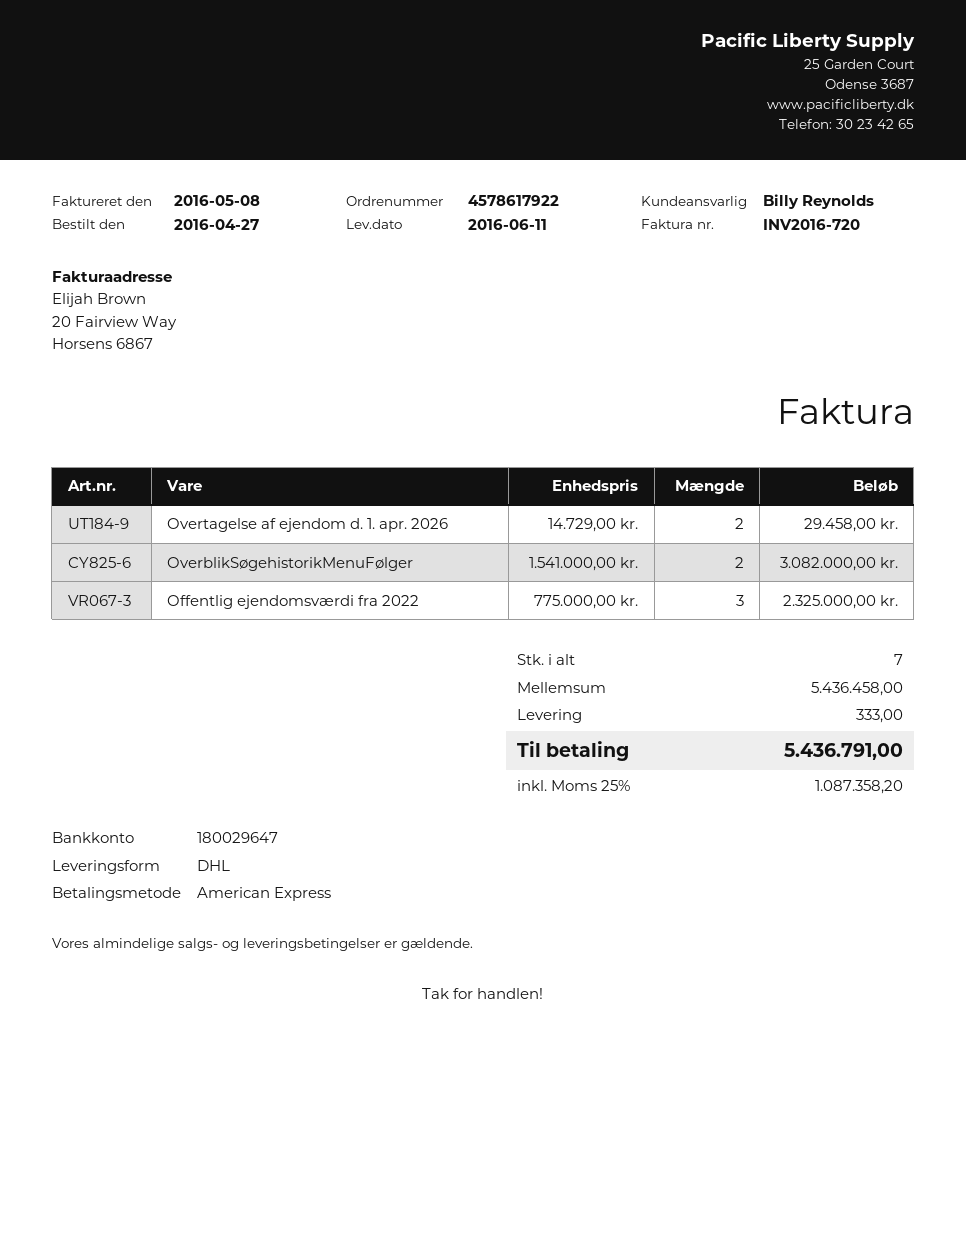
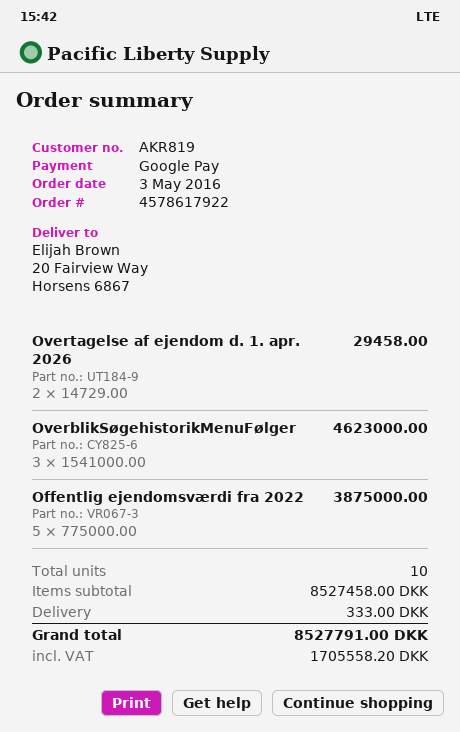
order date: 2016-04-27 -> 2016-05-03
payment method: American Express -> Google Pay
OverblikSøgehistorikMenuFølger: 2 x 1541000.00 = 3082000.00 -> 3 x 1541000.00 = 4623000.00
Offentlig ejendomsværdi fra 2022: 3 x 775000.00 = 2325000.00 -> 5 x 775000.00 = 3875000.00
total quantity: 7 -> 10
subtotal: 5436458.00 -> 8527458.00
tax: 1087358.20 -> 1705558.20
total: 5436791.00 -> 8527791.00

